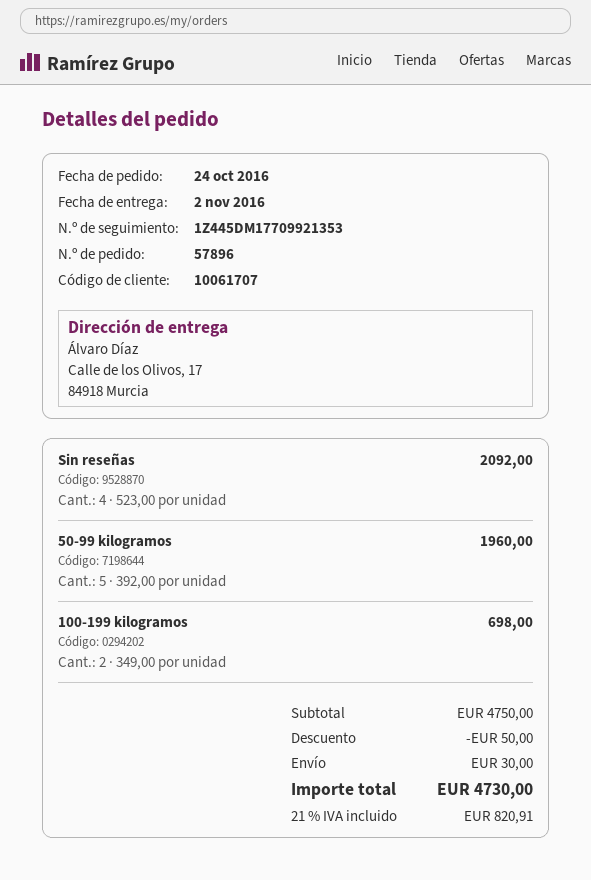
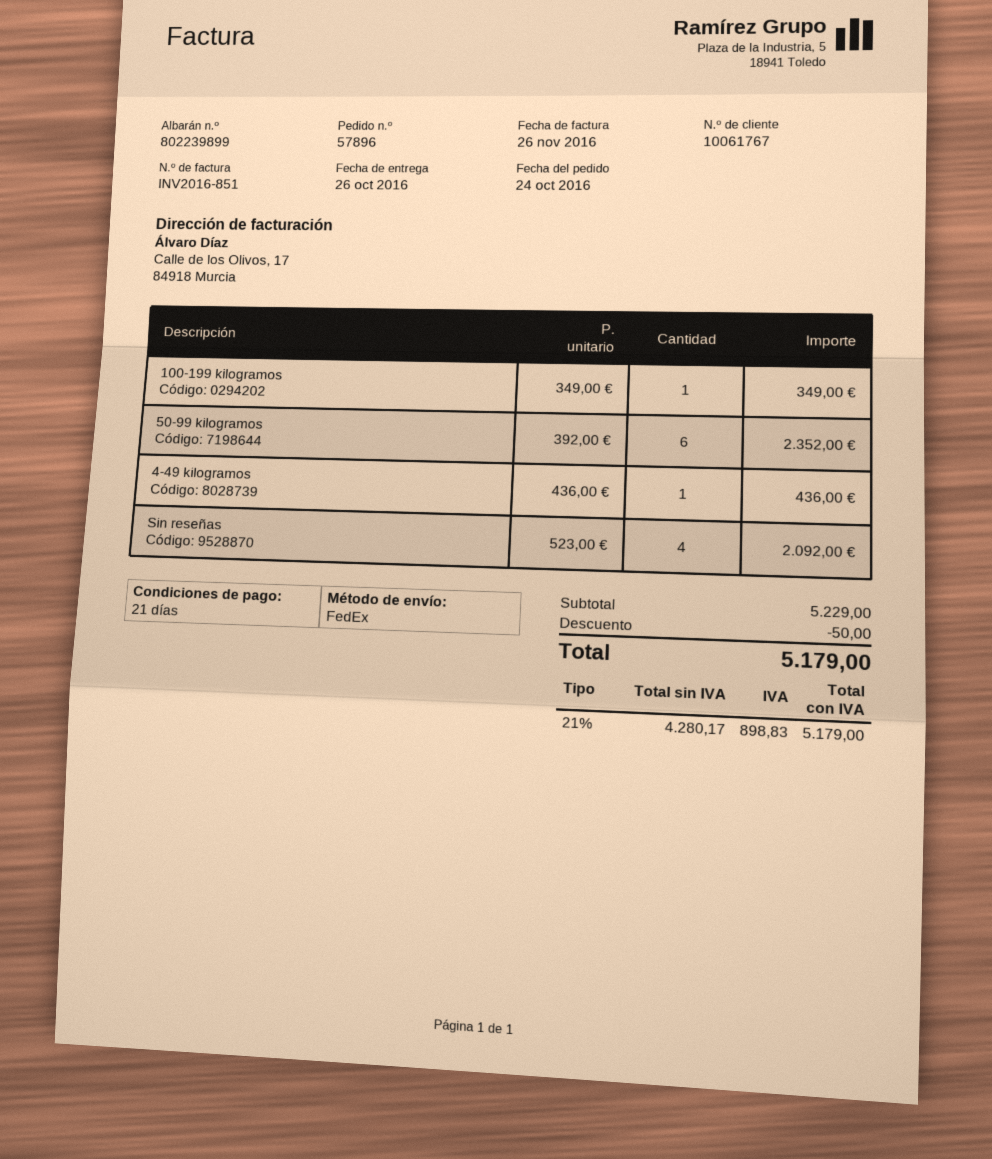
delivery date: 2016-11-02 -> 2016-10-26
customer number: 10061707 -> 10061767
50-99 kilogramos: 5 x 392.00 = 1960.00 -> 6 x 392.00 = 2352.00
100-199 kilogramos: 2 x 349.00 = 698.00 -> 1 x 349.00 = 349.00
4-49 kilogramos: none -> 1 x 436.00 = 436.00
subtotal: 4750.00 -> 5229.00
shipping: 30.00 -> none
tax: 21% = 820.91 -> 21% = 898.83
total: 4730.00 -> 5179.00

